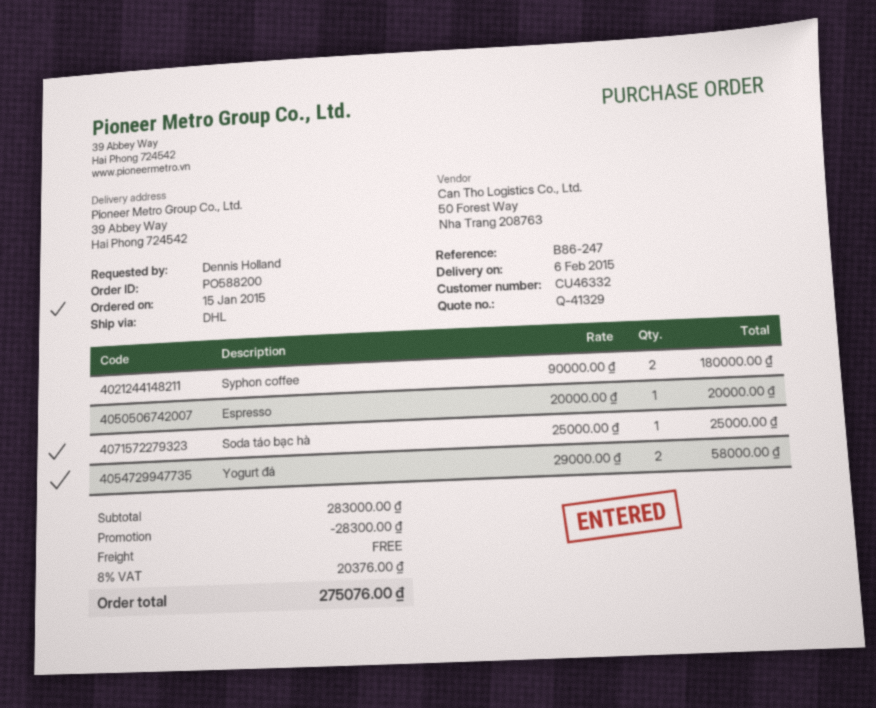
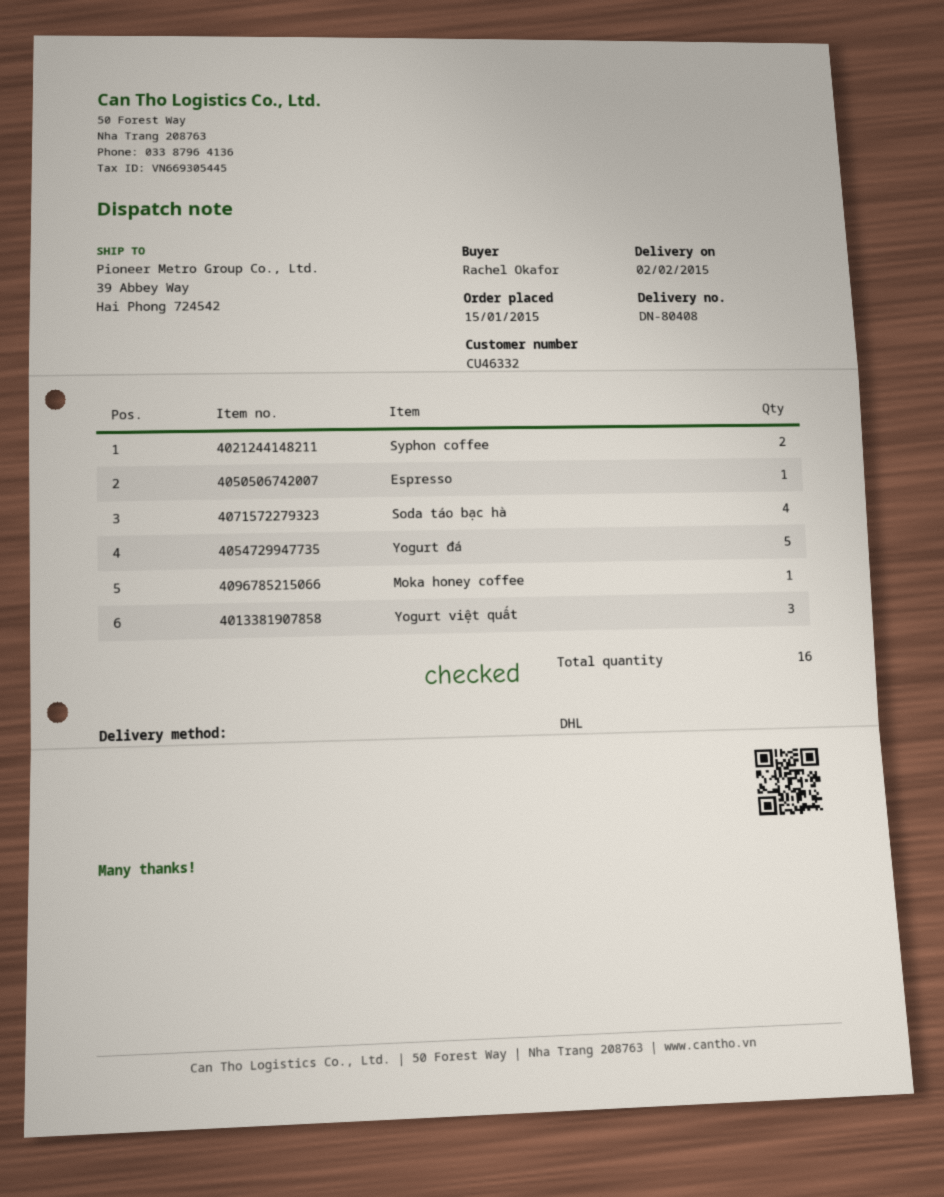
delivery date: 2015-02-06 -> 2015-02-02
ordered by: Dennis Holland -> Rachel Okafor
Soda táo bạc hà: 1 -> 4
Yogurt đá: 2 -> 5
Moka honey coffee: none -> 1
Yogurt việt quất: none -> 3

